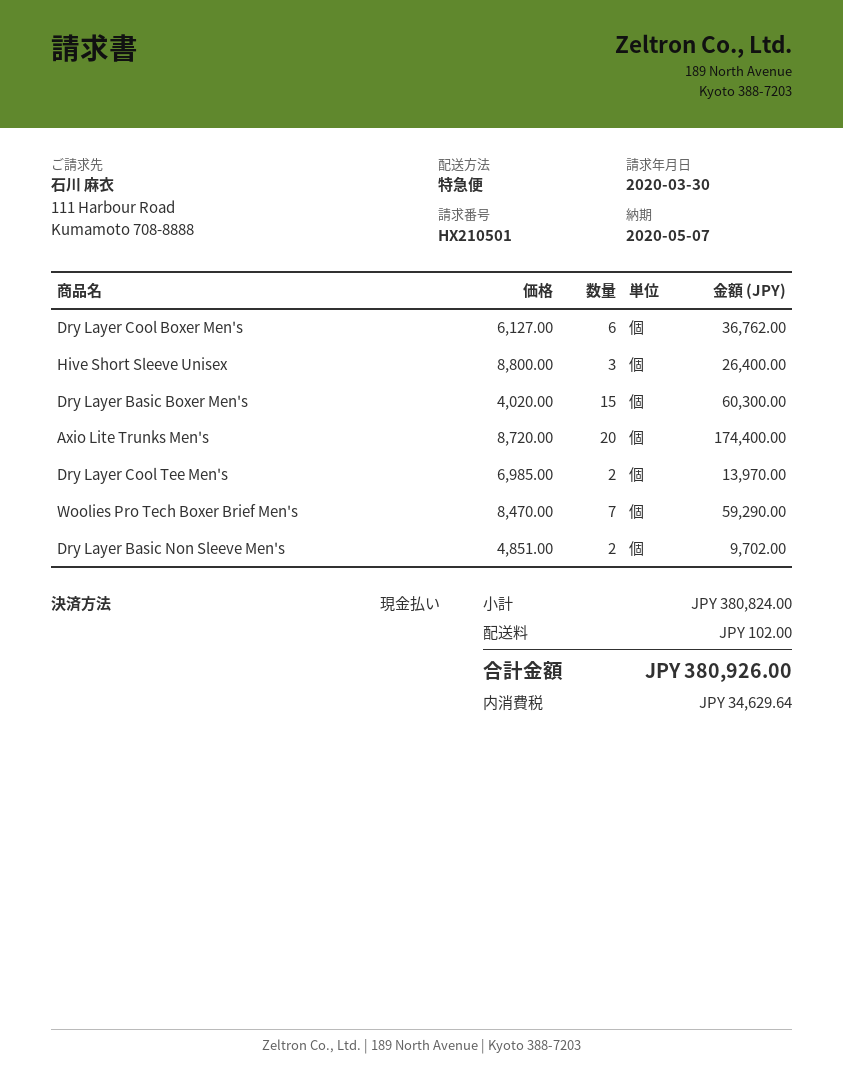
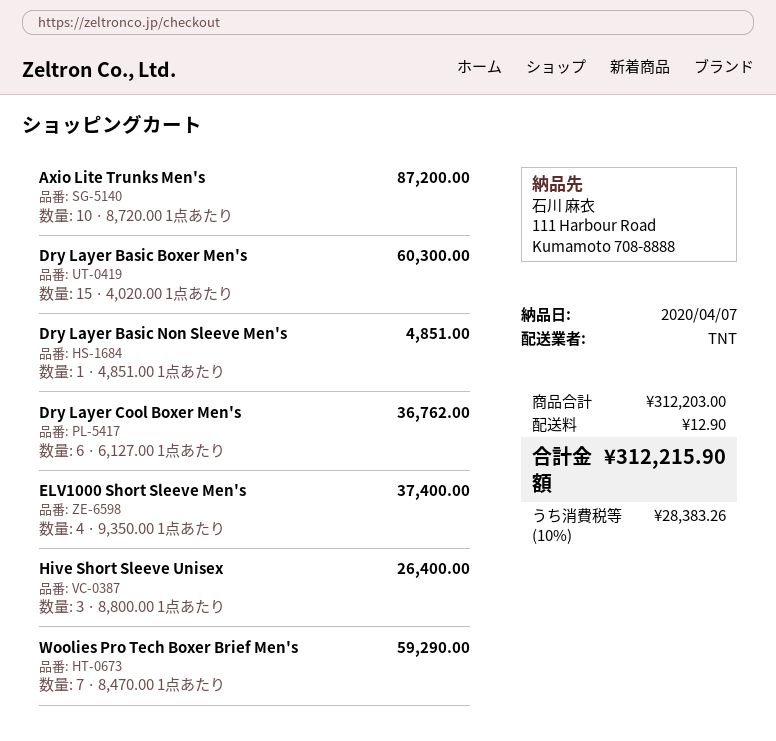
delivery date: 2020-05-07 -> 2020-04-07
shipping method: express -> TNT
Axio Lite Trunks Men's: 20 x 8720.00 = 174400.00 -> 10 x 8720.00 = 87200.00
Dry Layer Cool Tee Men's: 2 x 6985.00 = 13970.00 -> none
Dry Layer Basic Non Sleeve Men's: 2 x 4851.00 = 9702.00 -> 1 x 4851.00 = 4851.00
ELV1000 Short Sleeve Men's: none -> 4 x 9350.00 = 37400.00
subtotal: 380824.00 -> 312203.00
shipping: 102.00 -> 12.90
tax: 34629.64 -> 28383.26
total: 380926.00 -> 312215.90

